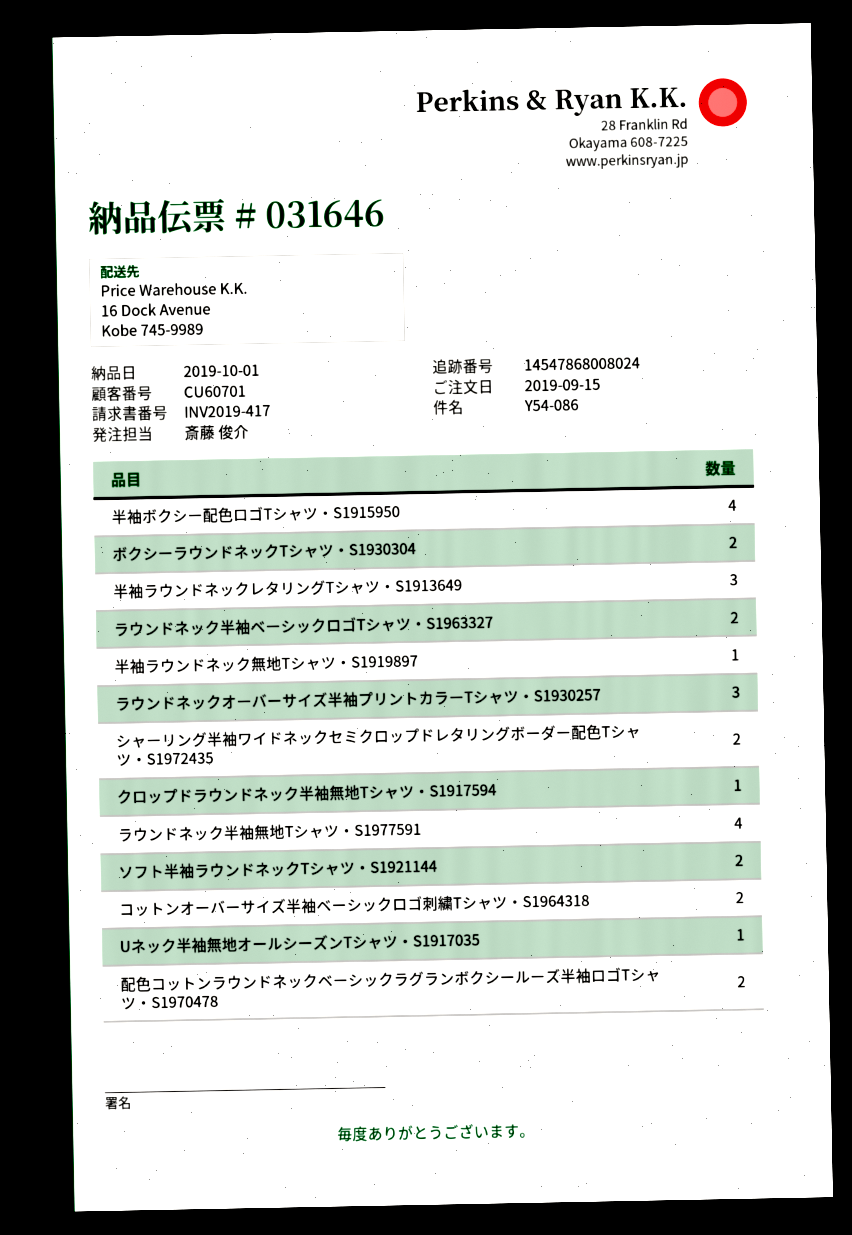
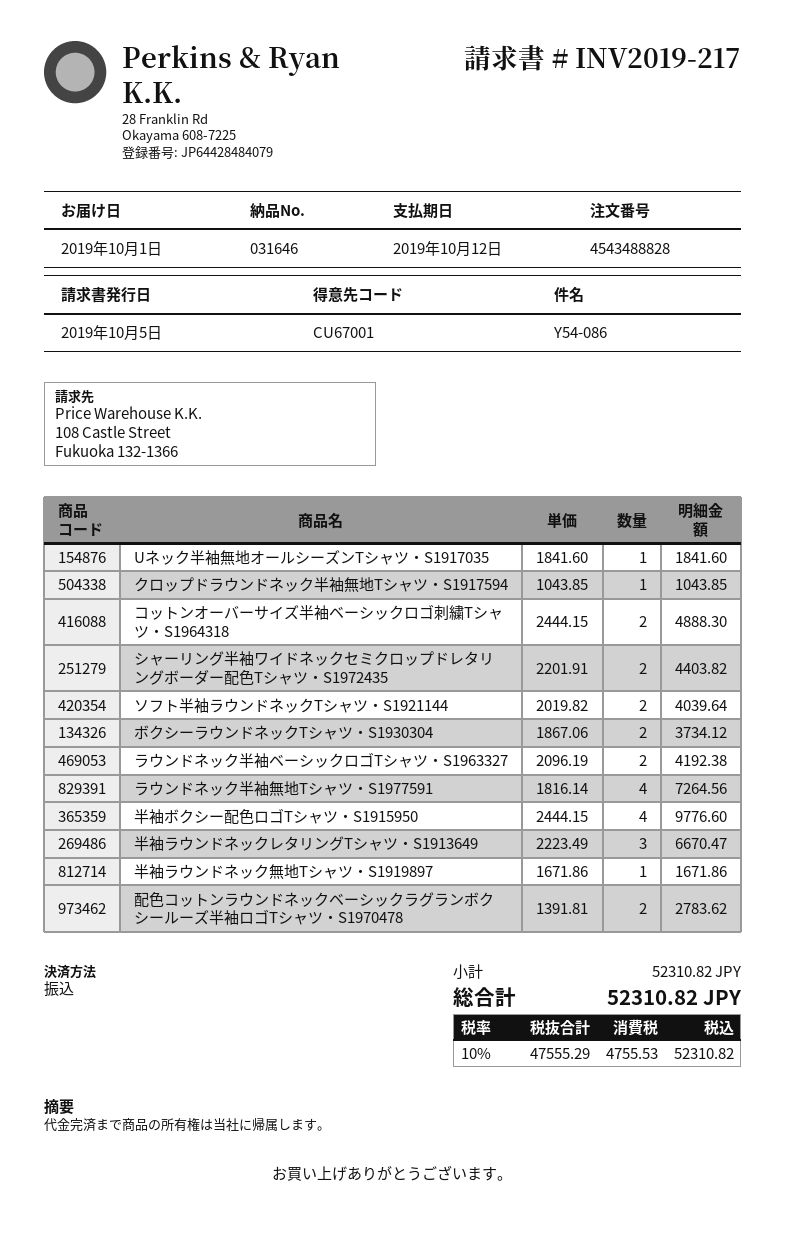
invoice number: INV2019-417 -> INV2019-217
customer number: CU60701 -> CU67001
ラウンドネックオーバーサイズ半袖プリントカラーTシャツ・S1930257: 3 -> none

